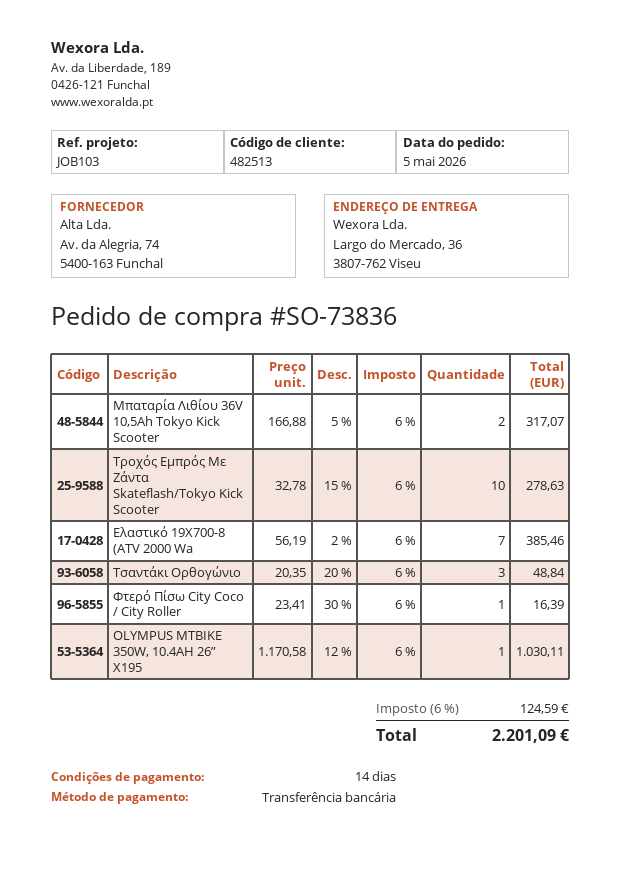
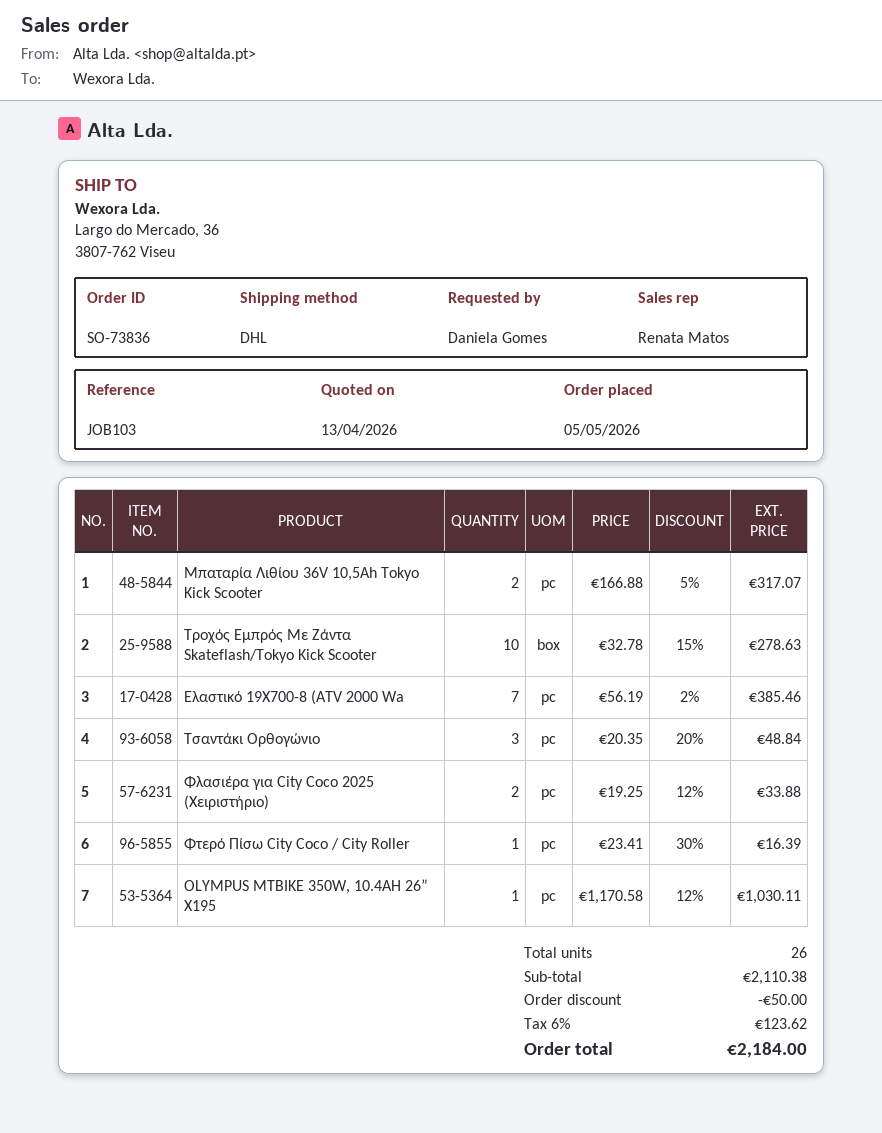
Φλασιέρα για City Coco 2025 (Χειριστήριο): none -> 2 x 19.25 - 12% = 33.88
discount: none -> 50.00
tax: 6% = 124.59 -> 6% = 123.62
total: 2201.09 -> 2184.00

